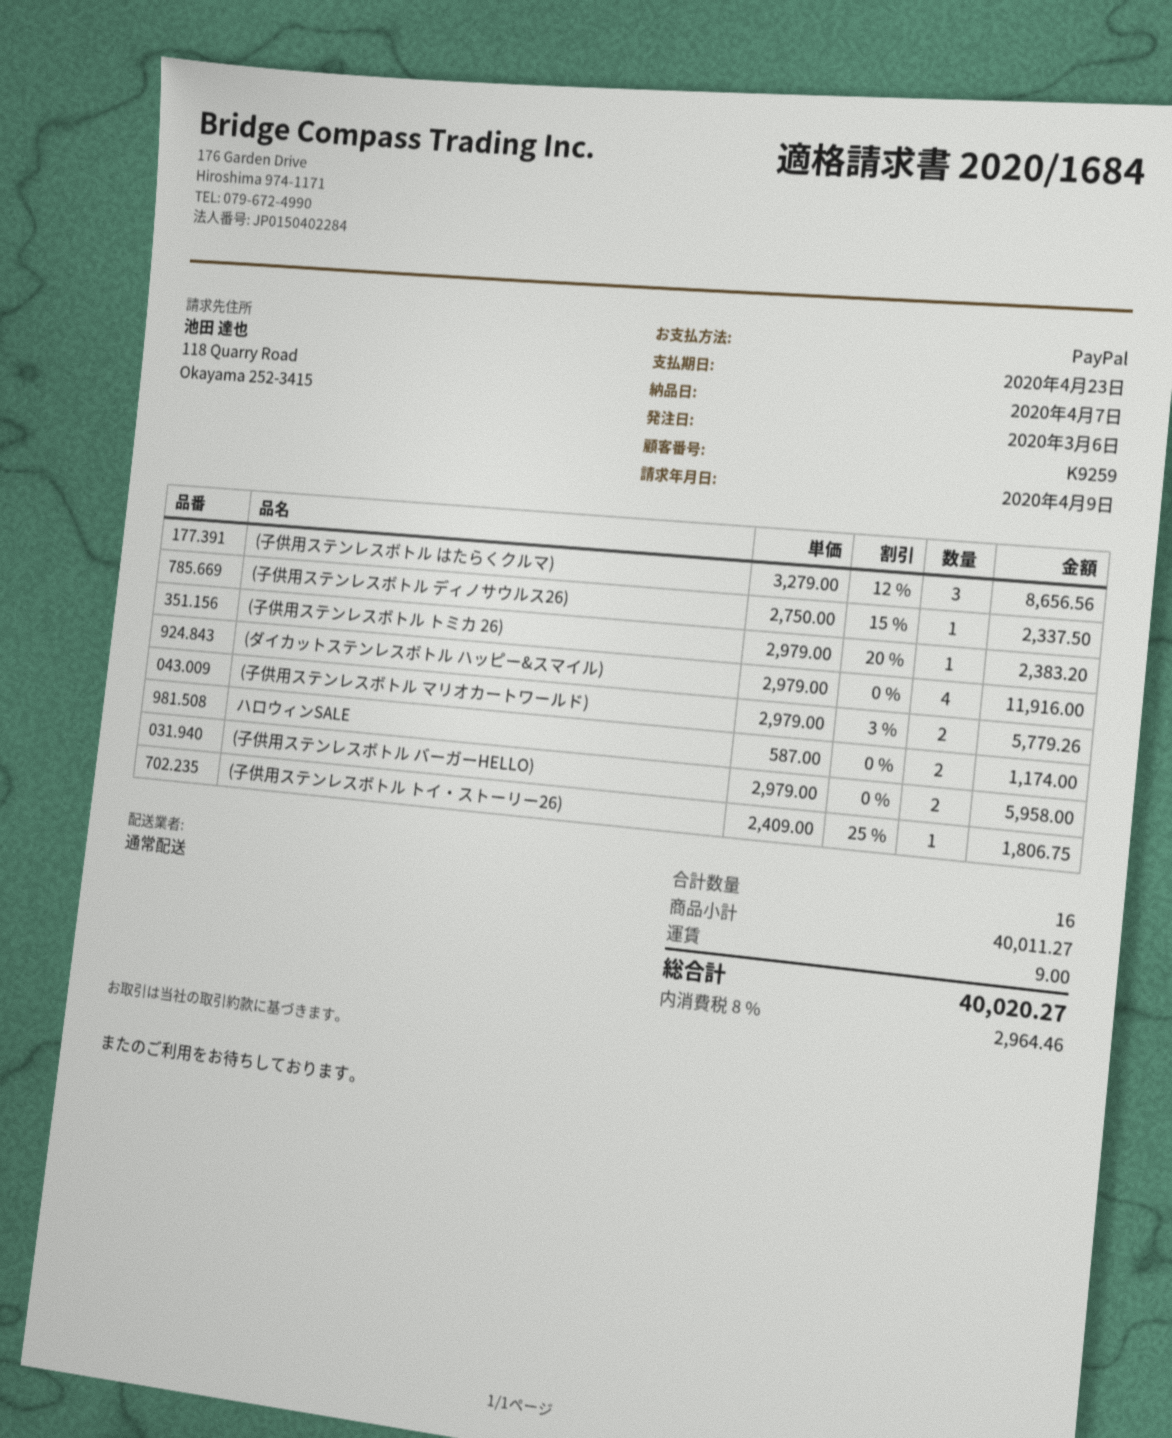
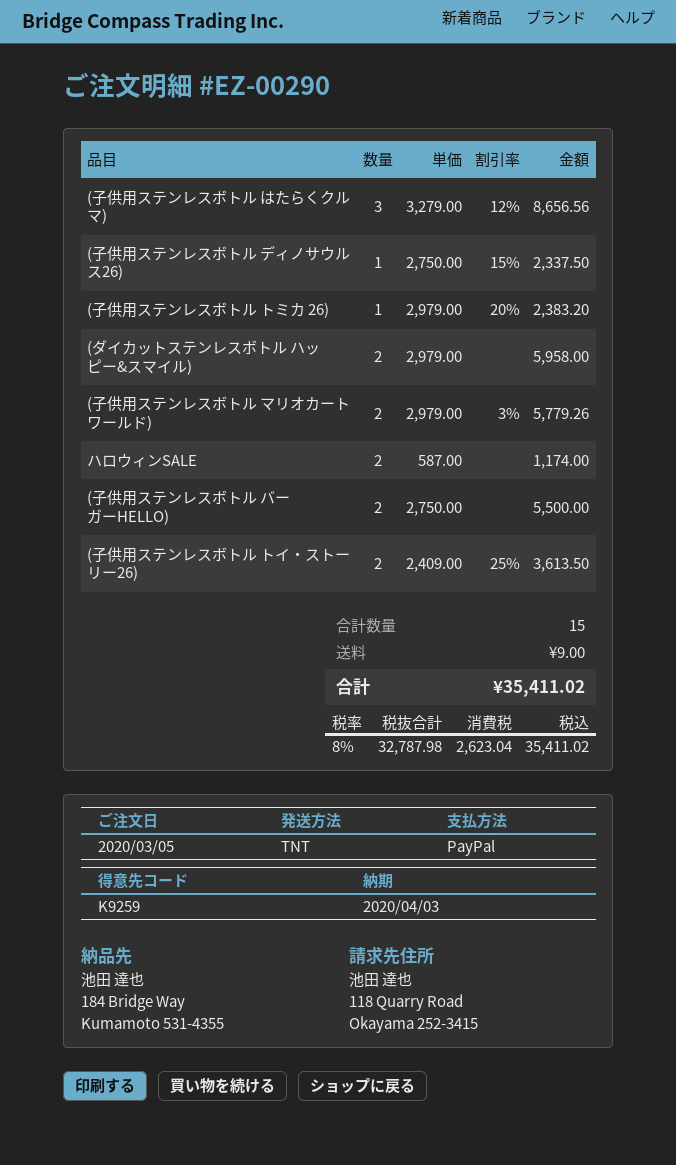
order date: 2020-03-06 -> 2020-03-05
delivery date: 2020-04-07 -> 2020-04-03
shipping method: standard -> TNT
(ダイカットステンレスボトル ハッピー&スマイル): 4 x 2979.00 = 11916.00 -> 2 x 2979.00 = 5958.00
(子供用ステンレスボトル バーガーHELLO): 2 x 2979.00 = 5958.00 -> 2 x 2750.00 = 5500.00
(子供用ステンレスボトル トイ・ストーリー26): 1 x 2409.00 - 25% = 1806.75 -> 2 x 2409.00 - 25% = 3613.50
total quantity: 16 -> 15
tax: 8% = 2964.46 -> 8% = 2623.04
total: 40020.27 -> 35411.02

